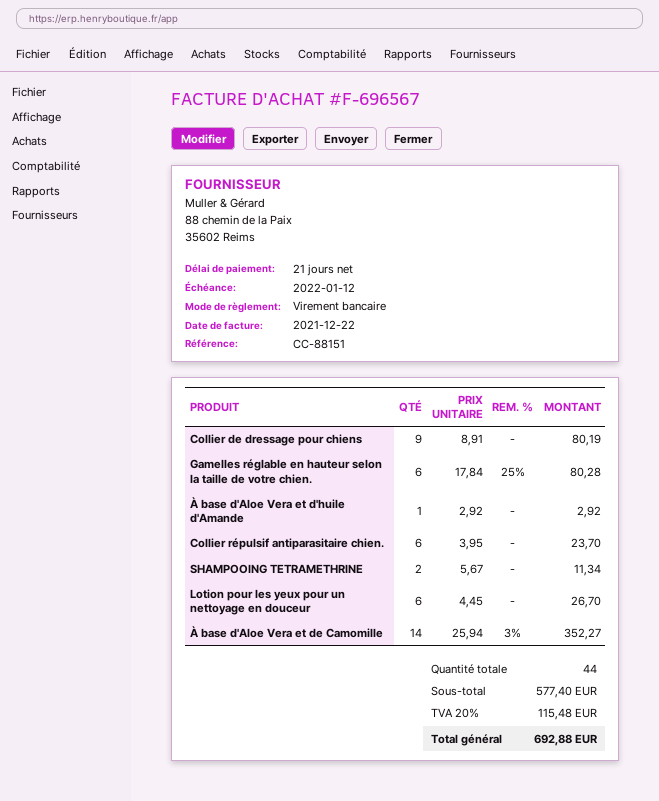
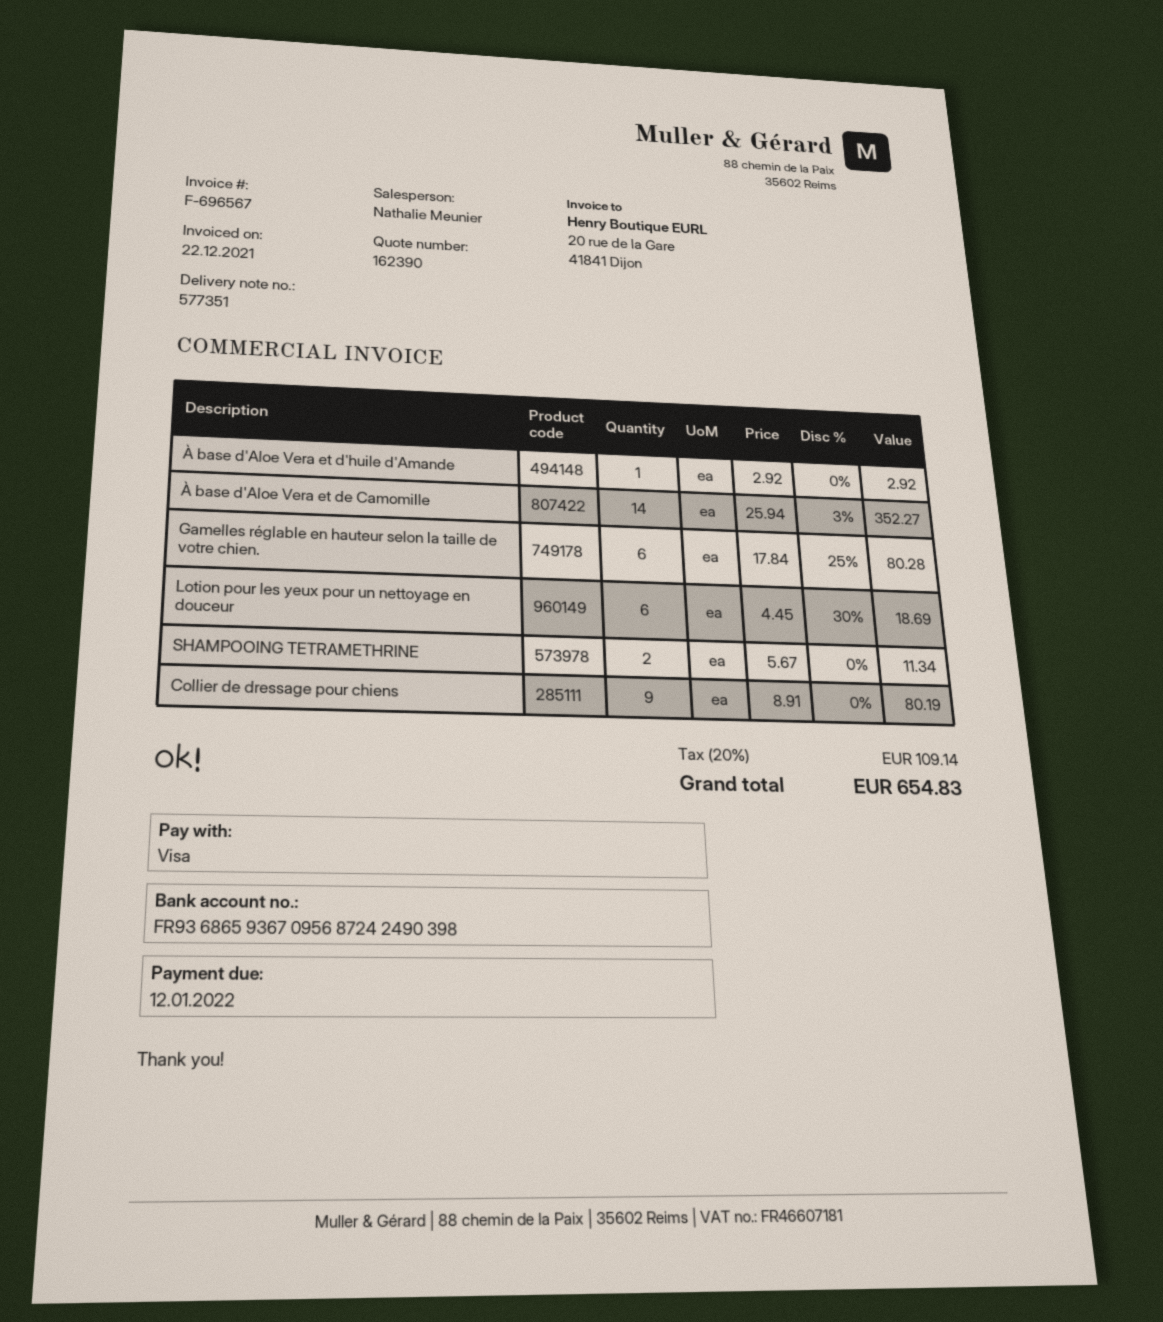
payment method: bank transfer -> Visa
Collier répulsif antiparasitaire chien.: 6 x 3.95 = 23.70 -> none
Lotion pour les yeux pour un nettoyage en douceur: 6 x 4.45 = 26.70 -> 6 x 4.45 - 30% = 18.69
tax: 20% = 115.48 -> 20% = 109.14
total: 692.88 -> 654.83

